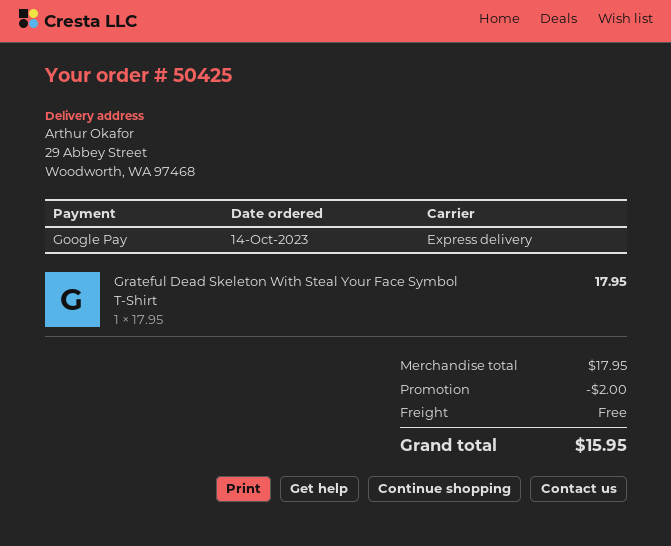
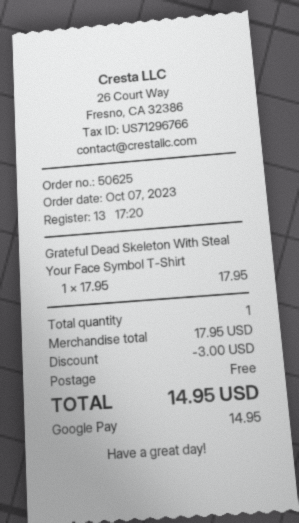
order number: 50425 -> 50625
order date: 2023-10-14 -> 2023-10-07
discount: 2.00 -> 3.00
total: 15.95 -> 14.95

